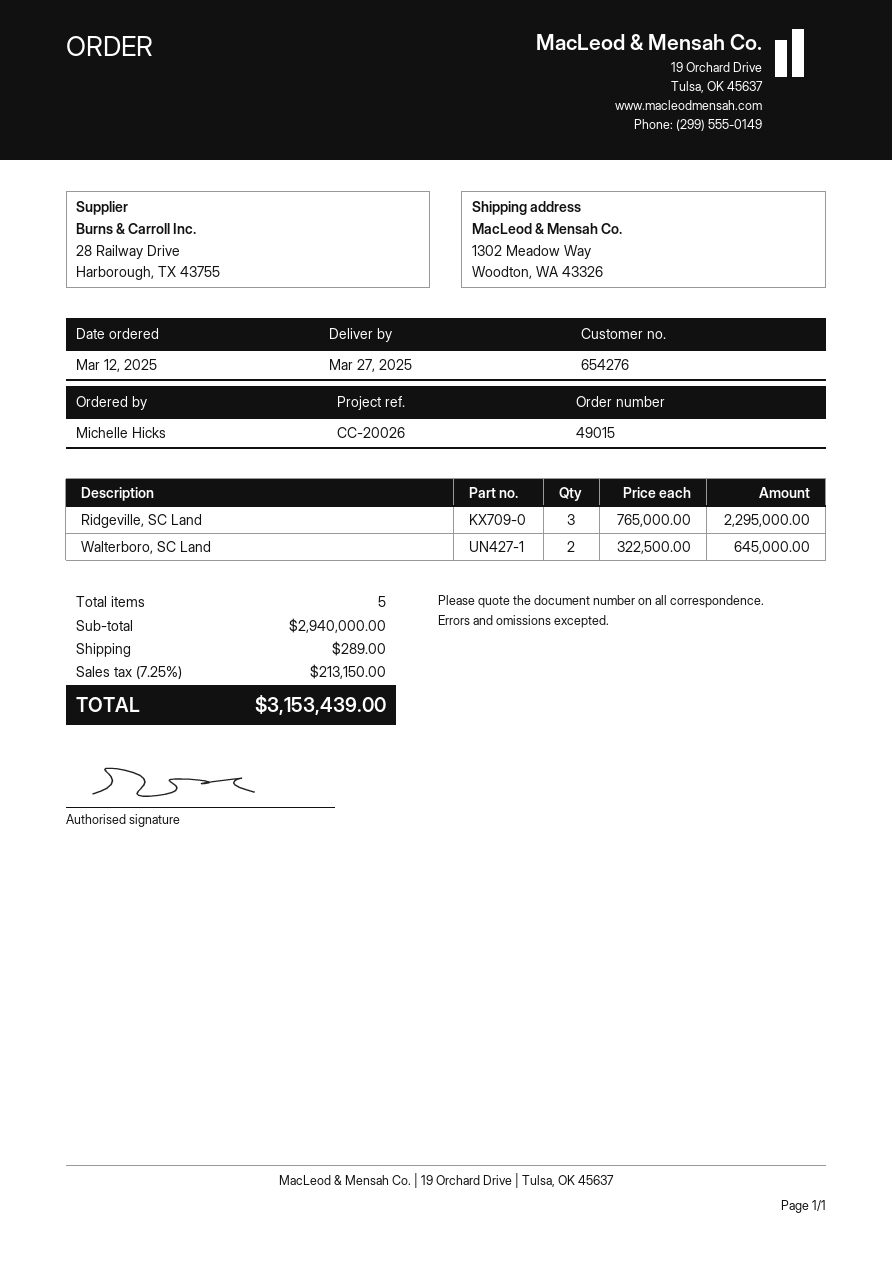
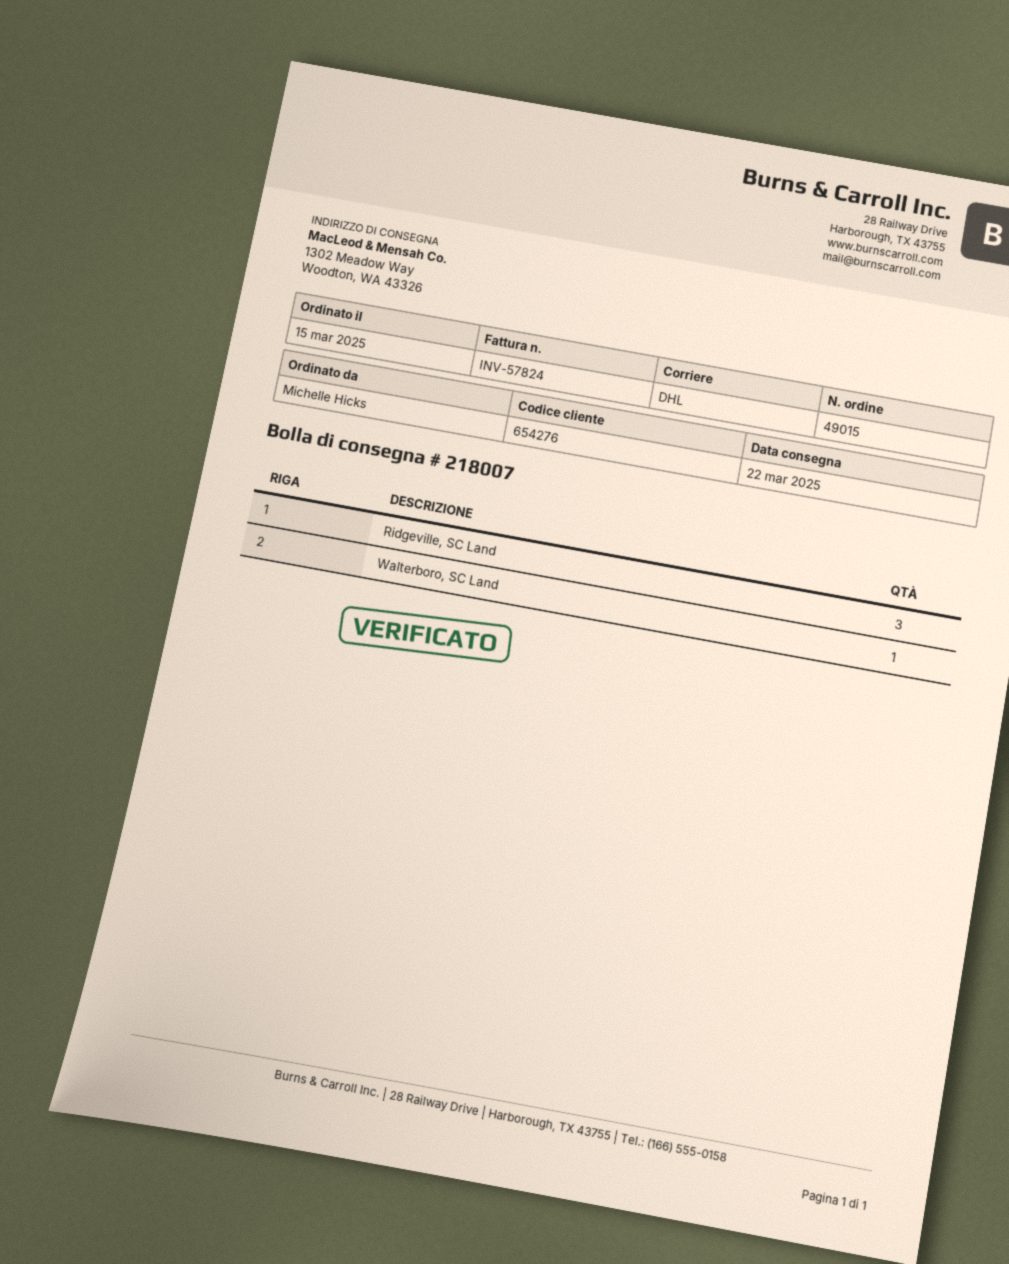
order date: 2025-03-12 -> 2025-03-15
delivery date: 2025-03-27 -> 2025-03-22
Walterboro, SC Land: 2 -> 1

